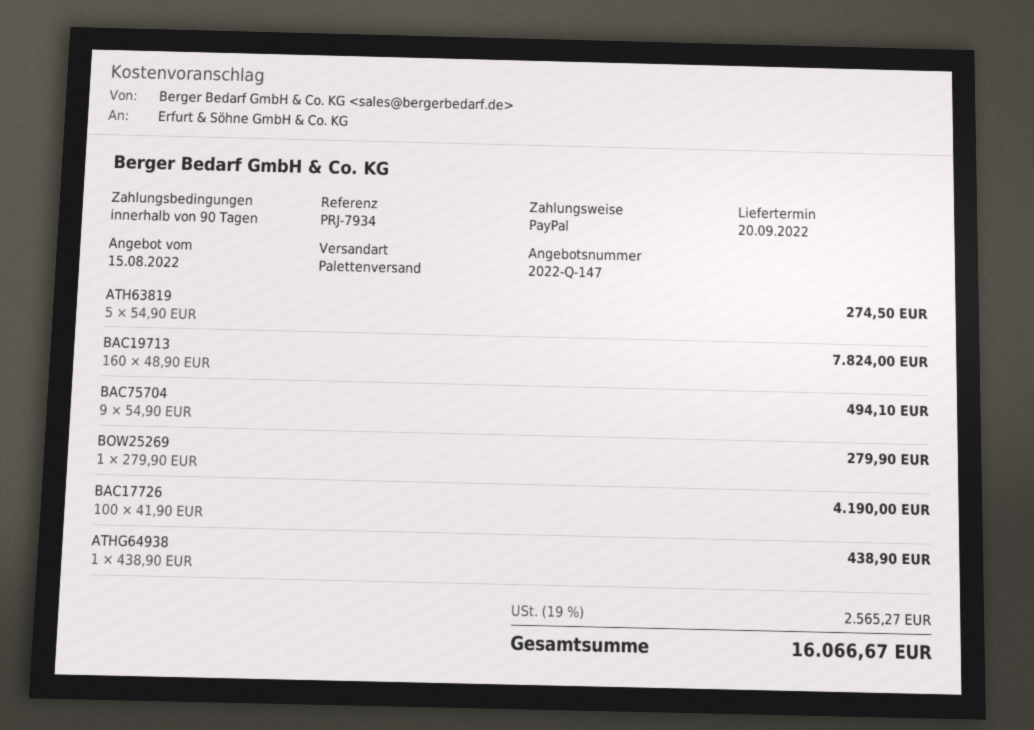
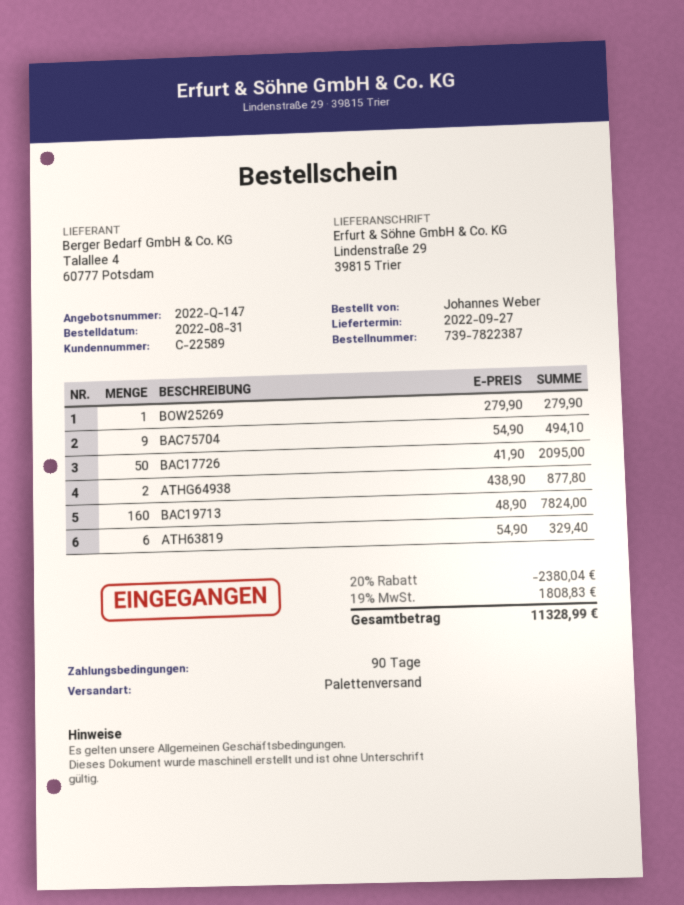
delivery date: 2022-09-20 -> 2022-09-27
ATH63819: 5 x 54.90 = 274.50 -> 6 x 54.90 = 329.40
BAC17726: 100 x 41.90 = 4190.00 -> 50 x 41.90 = 2095.00
ATHG64938: 1 x 438.90 = 438.90 -> 2 x 438.90 = 877.80
discount: none -> 20% = 2380.04
tax: 19% = 2565.27 -> 19% = 1808.83
total: 16066.67 -> 11328.99

